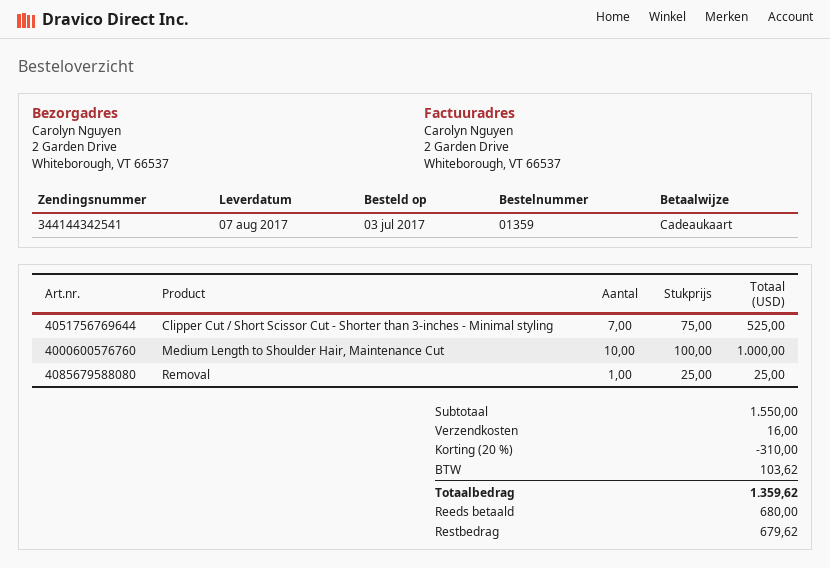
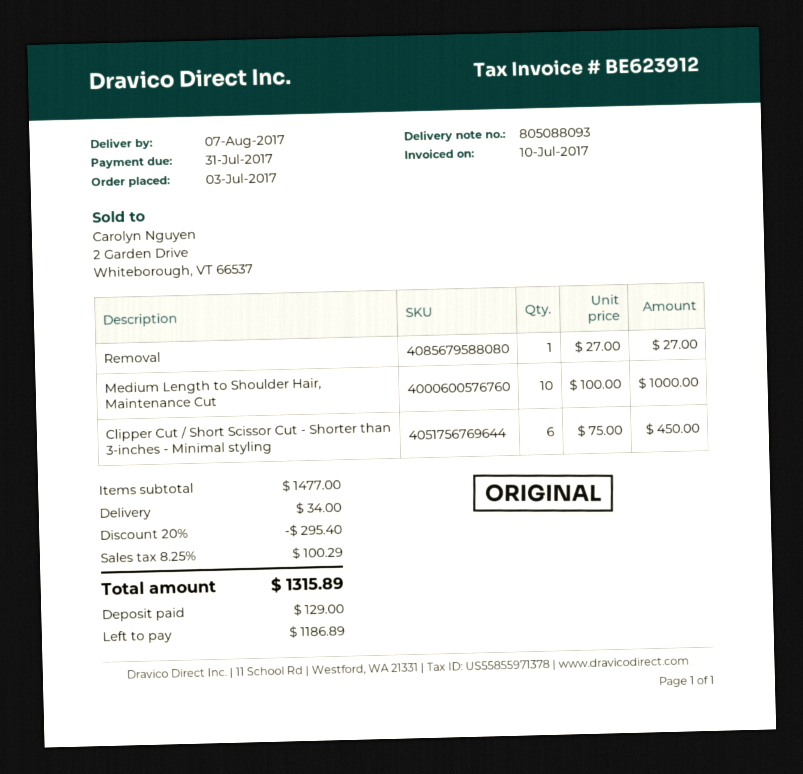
Clipper Cut / Short Scissor Cut - Shorter than 3-inches - Minimal styling: 7 x 75.00 = 525.00 -> 6 x 75.00 = 450.00
Removal: 1 x 25.00 = 25.00 -> 1 x 27.00 = 27.00
subtotal: 1550.00 -> 1477.00
discount: 20% = 310.00 -> 20% = 295.40
shipping: 16.00 -> 34.00
tax: 103.62 -> 100.29
total: 1359.62 -> 1315.89
deposit: 680.00 -> 129.00
balance: 679.62 -> 1186.89

